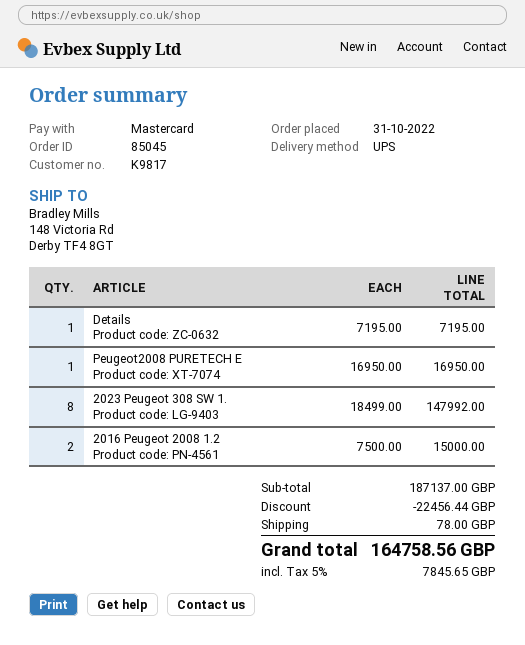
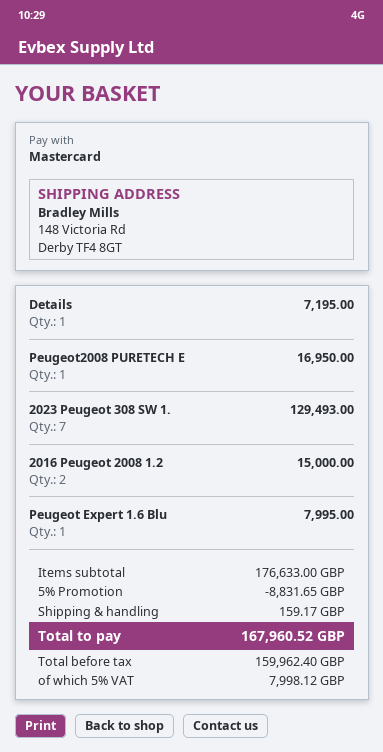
2023 Peugeot 308 SW 1.: 8 for 147992.00 -> 7 for 129493.00
Peugeot Expert 1.6 Blu: none -> 1 for 7995.00
subtotal: 187137.00 -> 176633.00
discount: 22456.44 -> 8831.65
shipping: 78.00 -> 159.17
tax: 5% = 7845.65 -> 5% = 7998.12
total: 164758.56 -> 167960.52

